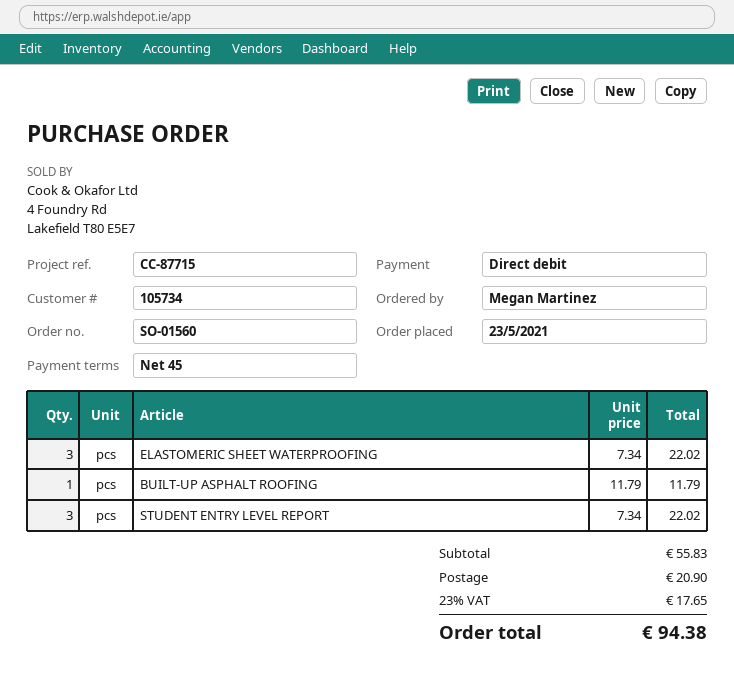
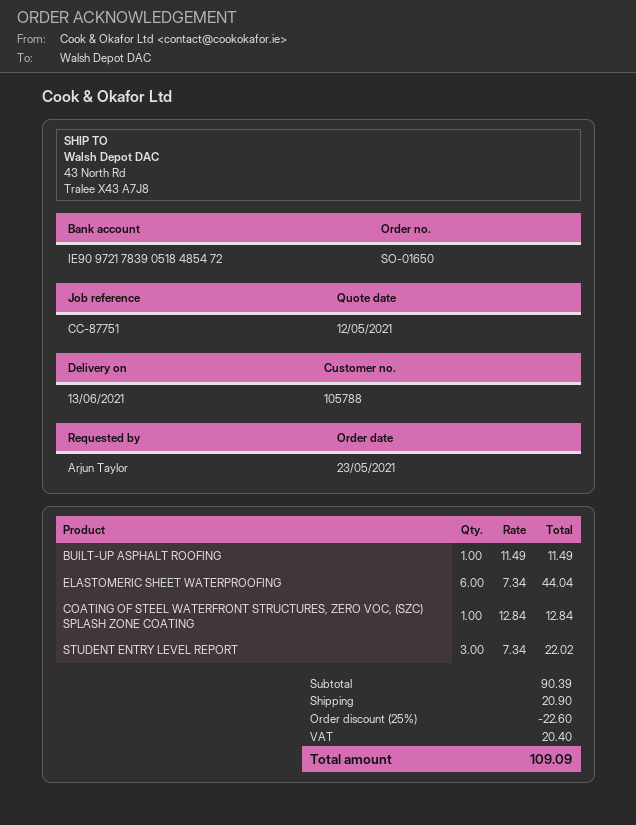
order number: SO-01560 -> SO-01650
customer number: 105734 -> 105788
reference: CC-87715 -> CC-87751
ordered by: Megan Martinez -> Arjun Taylor
ELASTOMERIC SHEET WATERPROOFING: 3 x 7.34 = 22.02 -> 6 x 7.34 = 44.04
BUILT-UP ASPHALT ROOFING: 1 x 11.79 = 11.79 -> 1 x 11.49 = 11.49
COATING OF STEEL WATERFRONT STRUCTURES, ZERO VOC, (SZC) SPLASH ZONE COATING: none -> 1 x 12.84 = 12.84
subtotal: 55.83 -> 90.39
discount: none -> 25% = 22.60
tax: 17.65 -> 20.40
total: 94.38 -> 109.09

